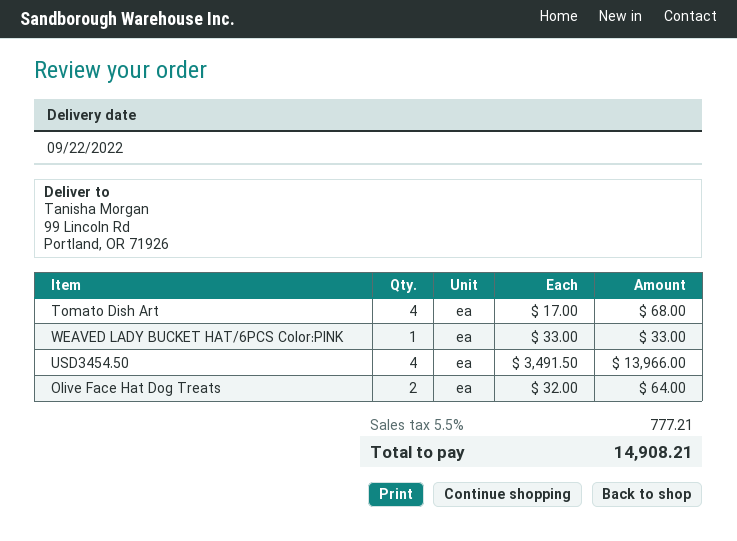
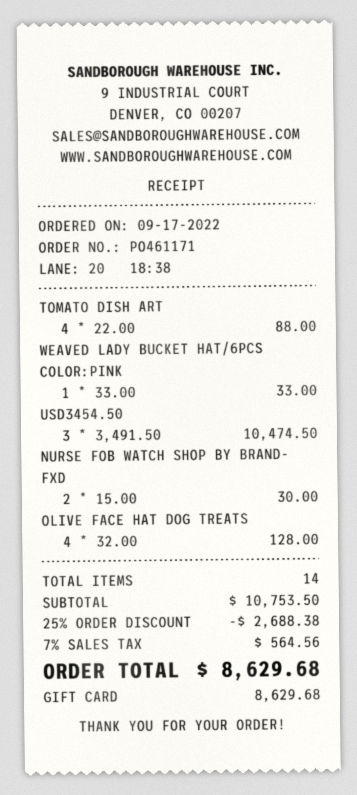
Tomato Dish Art: 4 x 17.00 = 68.00 -> 4 x 22.00 = 88.00
USD3454.50: 4 x 3491.50 = 13966.00 -> 3 x 3491.50 = 10474.50
Olive Face Hat Dog Treats: 2 x 32.00 = 64.00 -> 4 x 32.00 = 128.00
NURSE FOB WATCH SHOP BY BRAND- FXD: none -> 2 x 15.00 = 30.00
discount: none -> 25% = 2688.38
tax: 5.5% = 777.21 -> 7% = 564.56
total: 14908.21 -> 8629.68

